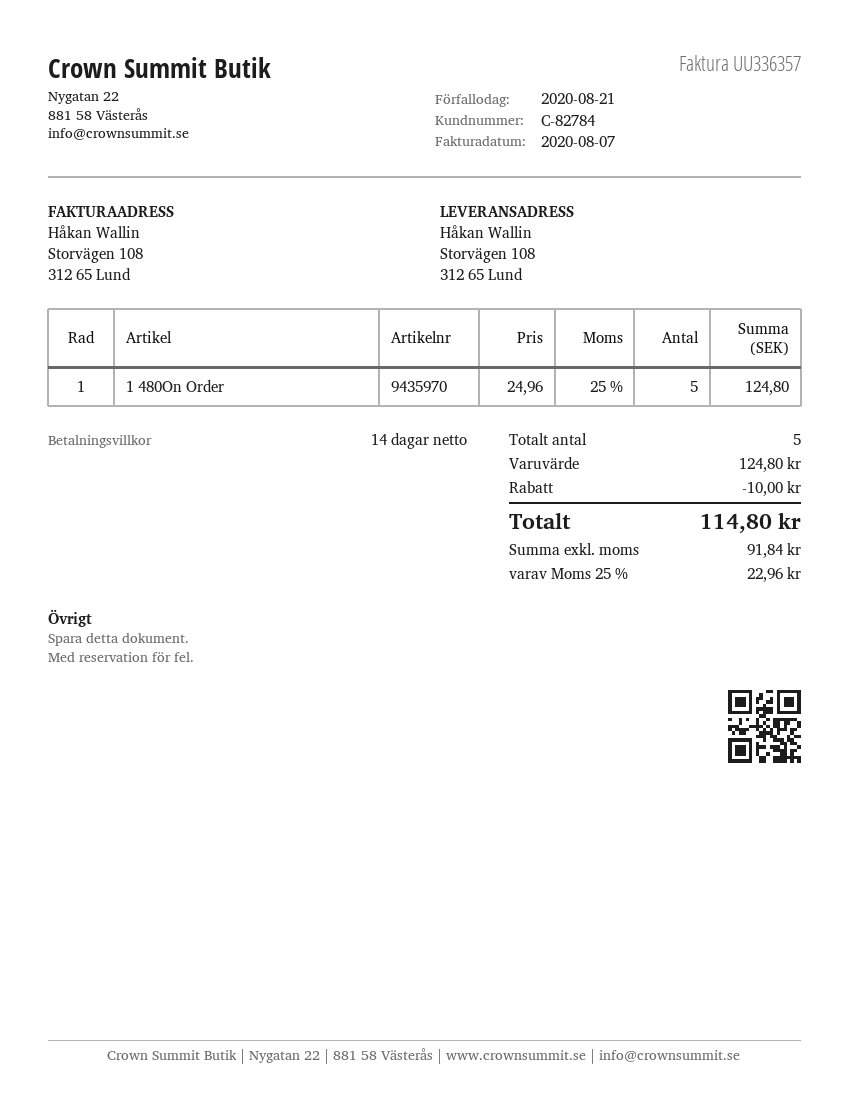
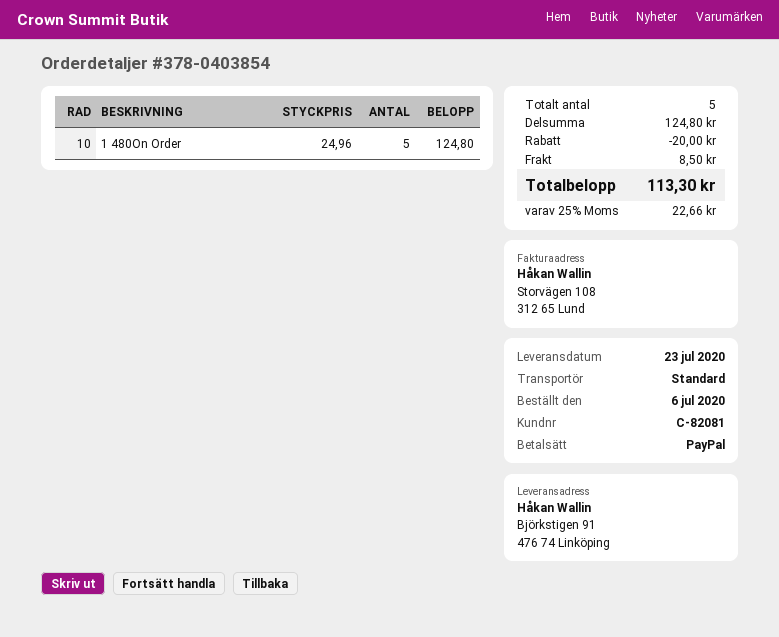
customer number: C-82784 -> C-82081
ship to: Storvägen 108, 312 65 Lund -> Björkstigen 91, 476 74 Linköping
discount: 10.00 -> 20.00
shipping: none -> 8.50
tax: 25% = 22.96 -> 25% = 22.66
total: 114.80 -> 113.30

